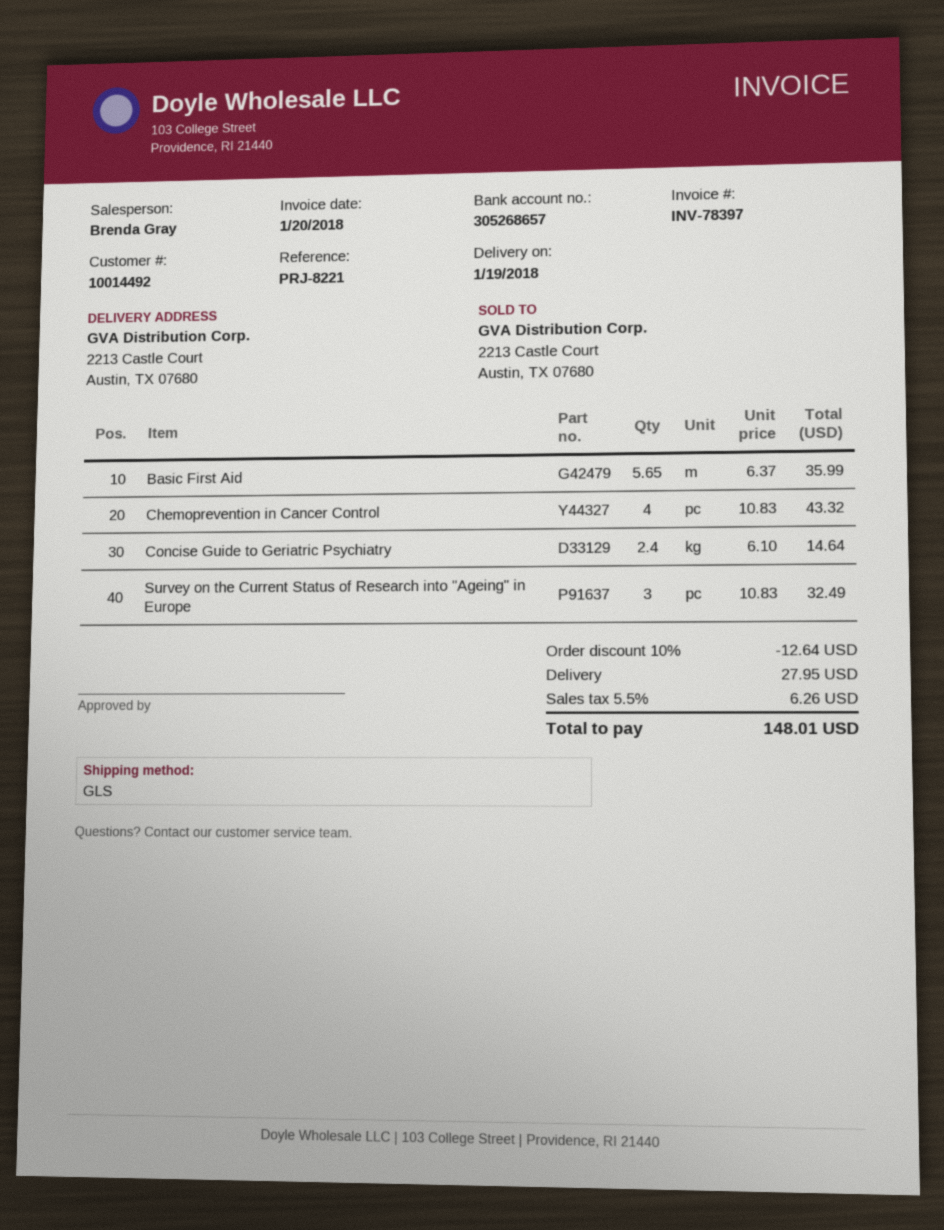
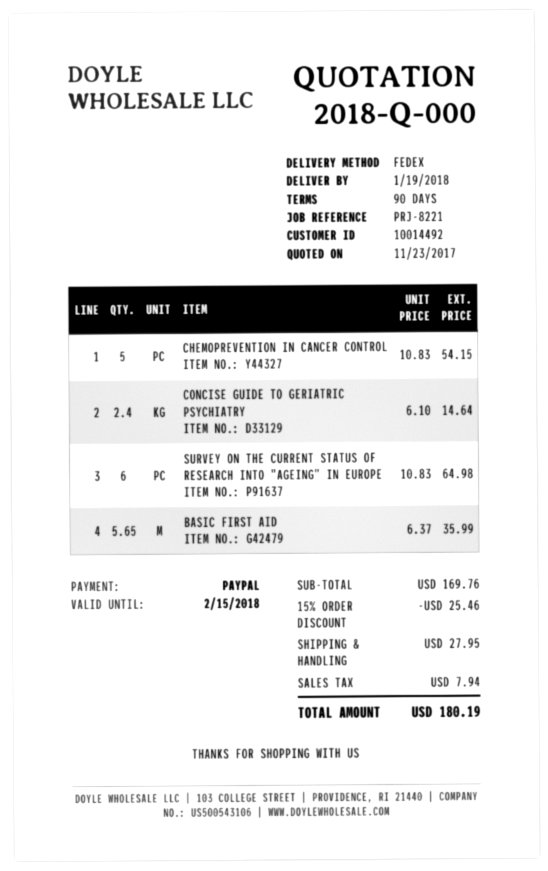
shipping method: GLS -> FedEx
Chemoprevention in Cancer Control: 4 x 10.83 = 43.32 -> 5 x 10.83 = 54.15
Survey on the Current Status of Research into "Ageing" in Europe: 3 x 10.83 = 32.49 -> 6 x 10.83 = 64.98
discount: 10% = 12.64 -> 15% = 25.46
tax: 6.26 -> 7.94
total: 148.01 -> 180.19

